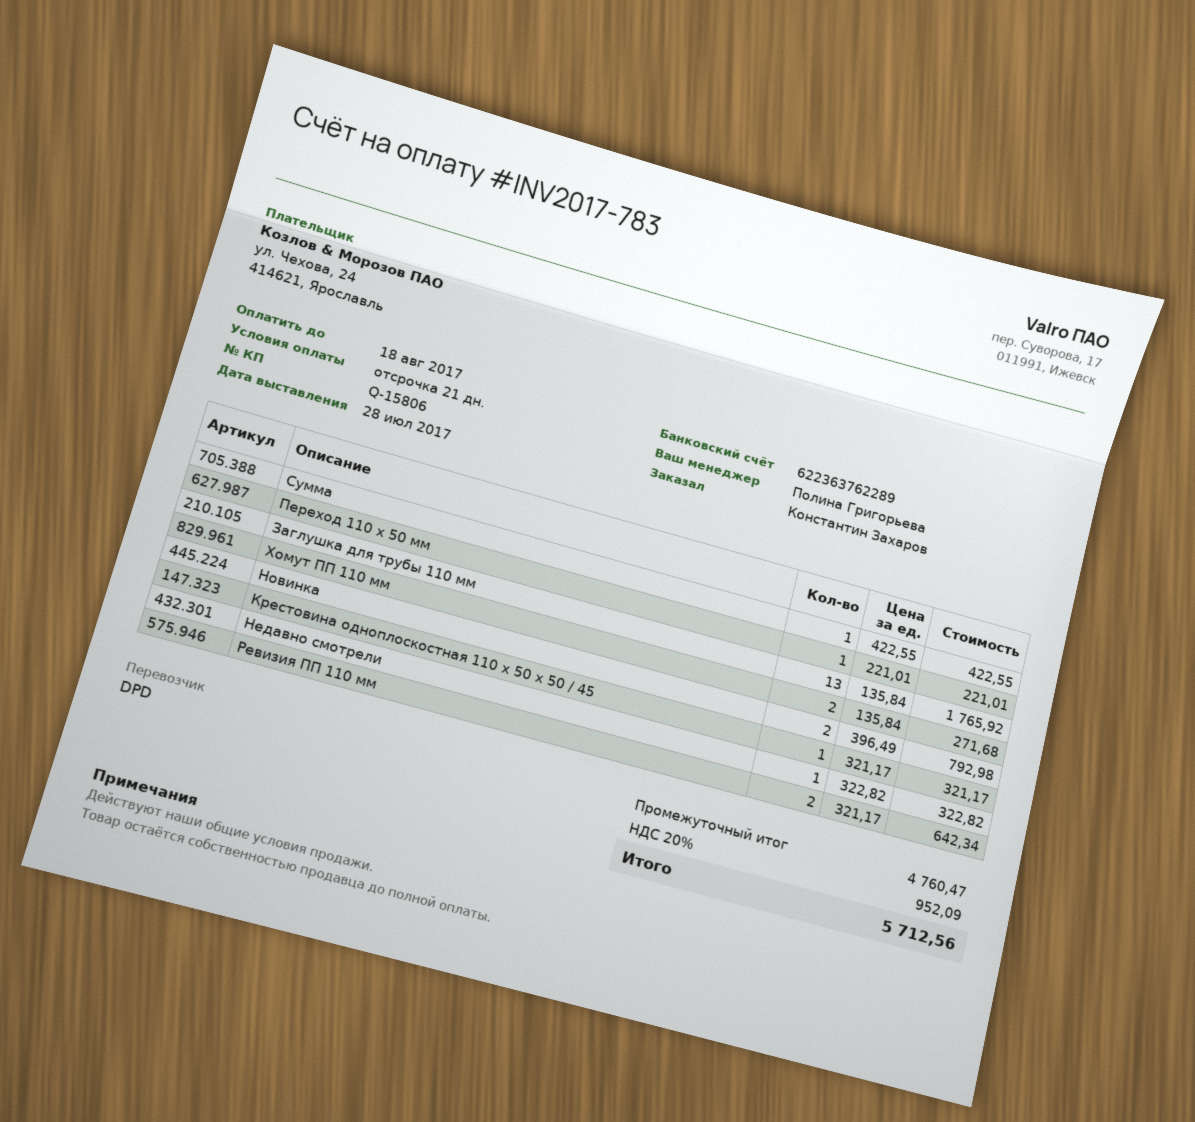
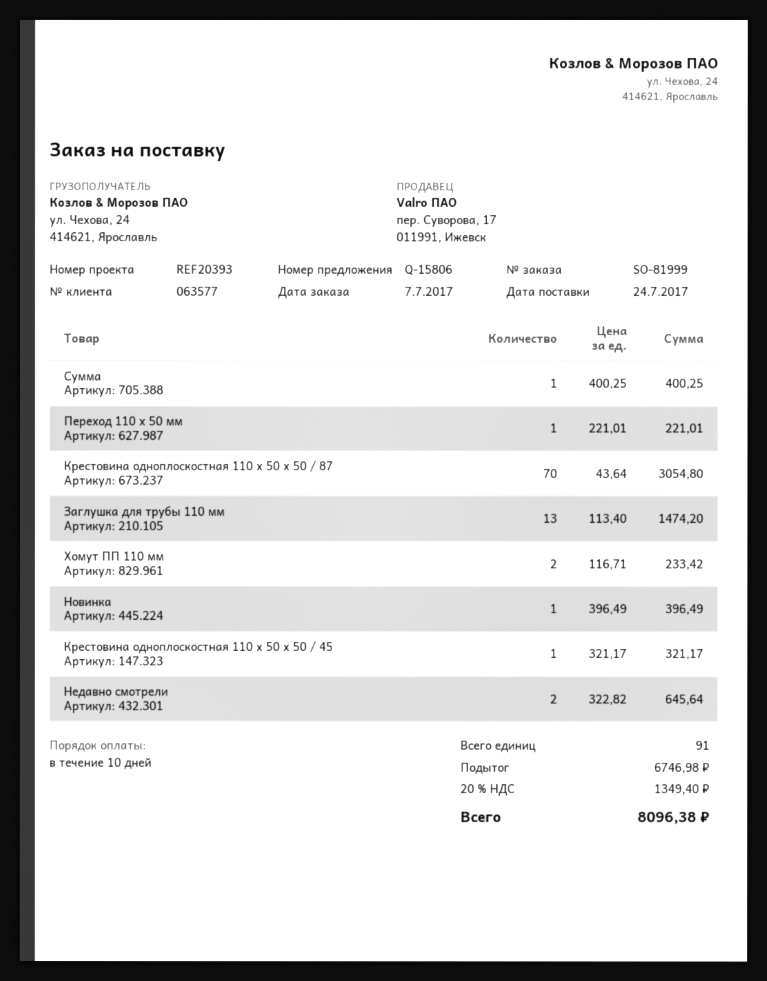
payment terms: 21 days -> 10 days
Сумма: 1 x 422.55 = 422.55 -> 1 x 400.25 = 400.25
Заглушка для трубы 110 мм: 13 x 135.84 = 1765.92 -> 13 x 113.40 = 1474.20
Хомут ПП 110 мм: 2 x 135.84 = 271.68 -> 2 x 116.71 = 233.42
Новинка: 2 x 396.49 = 792.98 -> 1 x 396.49 = 396.49
Недавно смотрели: 1 x 322.82 = 322.82 -> 2 x 322.82 = 645.64
Ревизия ПП 110 мм: 2 x 321.17 = 642.34 -> none
Крестовина одноплоскостная 110 х 50 х 50 / 87: none -> 70 x 43.64 = 3054.80
subtotal: 4760.47 -> 6746.98
tax: 20% = 952.09 -> 20% = 1349.40
total: 5712.56 -> 8096.38

